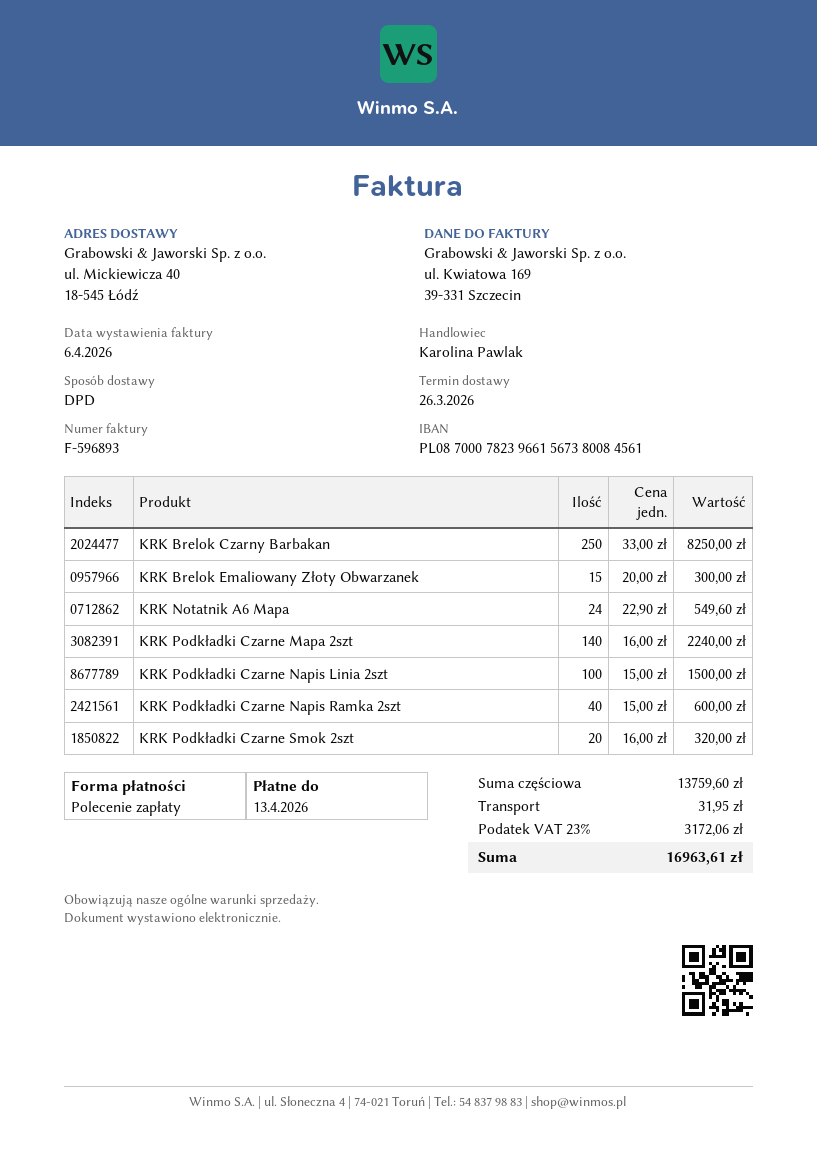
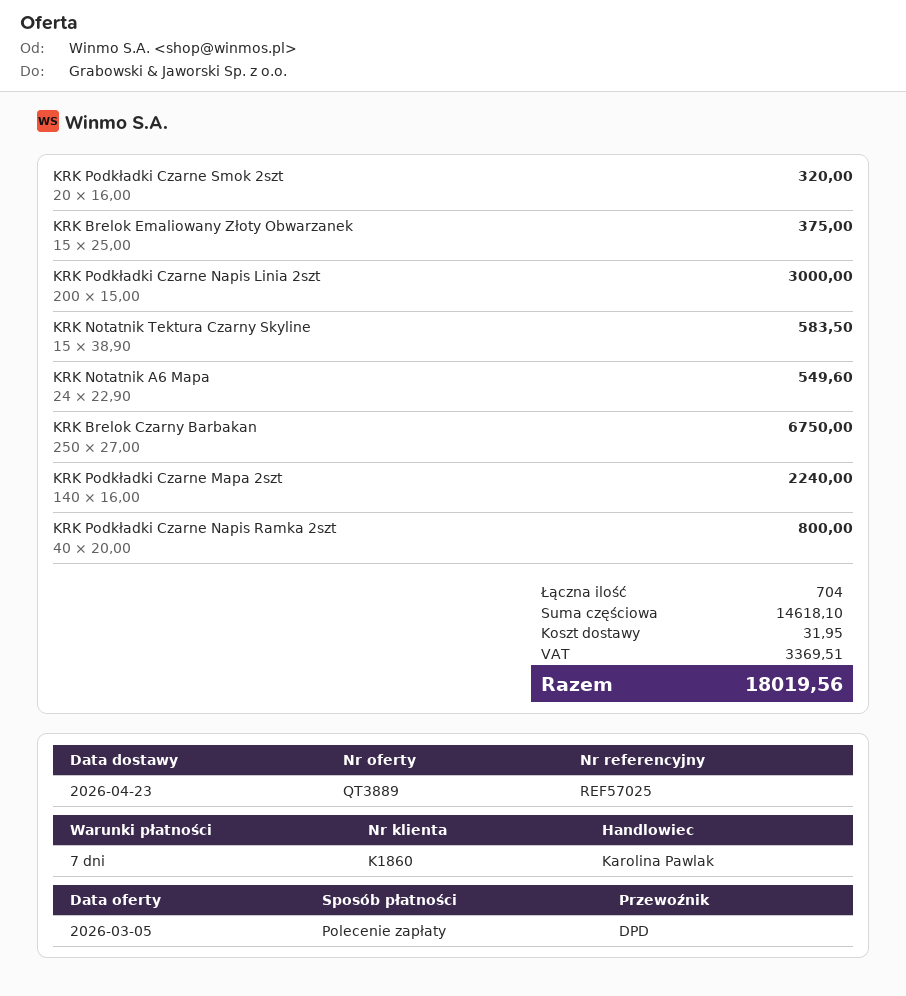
delivery date: 2026-03-26 -> 2026-04-23
KRK Brelok Czarny Barbakan: 250 x 33.00 = 8250.00 -> 250 x 27.00 = 6750.00
KRK Brelok Emaliowany Złoty Obwarzanek: 15 x 20.00 = 300.00 -> 15 x 25.00 = 375.00
KRK Podkładki Czarne Napis Linia 2szt: 100 x 15.00 = 1500.00 -> 200 x 15.00 = 3000.00
KRK Podkładki Czarne Napis Ramka 2szt: 40 x 15.00 = 600.00 -> 40 x 20.00 = 800.00
KRK Notatnik Tektura Czarny Skyline: none -> 15 x 38.90 = 583.50
subtotal: 13759.60 -> 14618.10
tax: 3172.06 -> 3369.51
total: 16963.61 -> 18019.56

